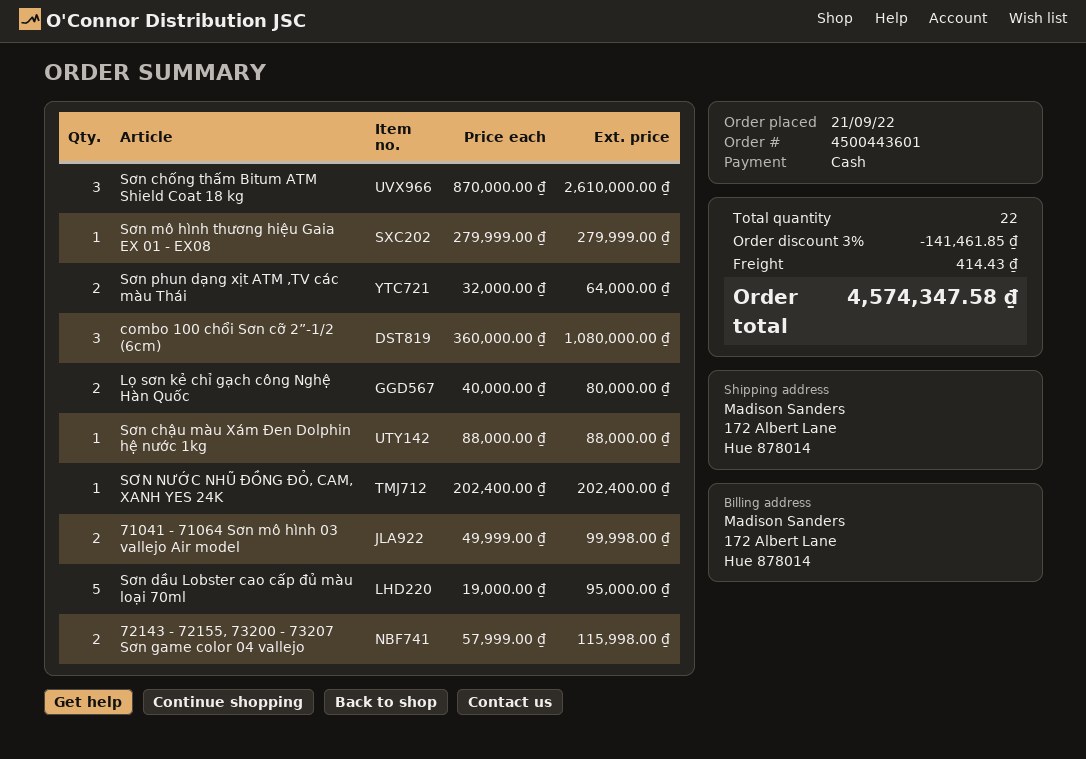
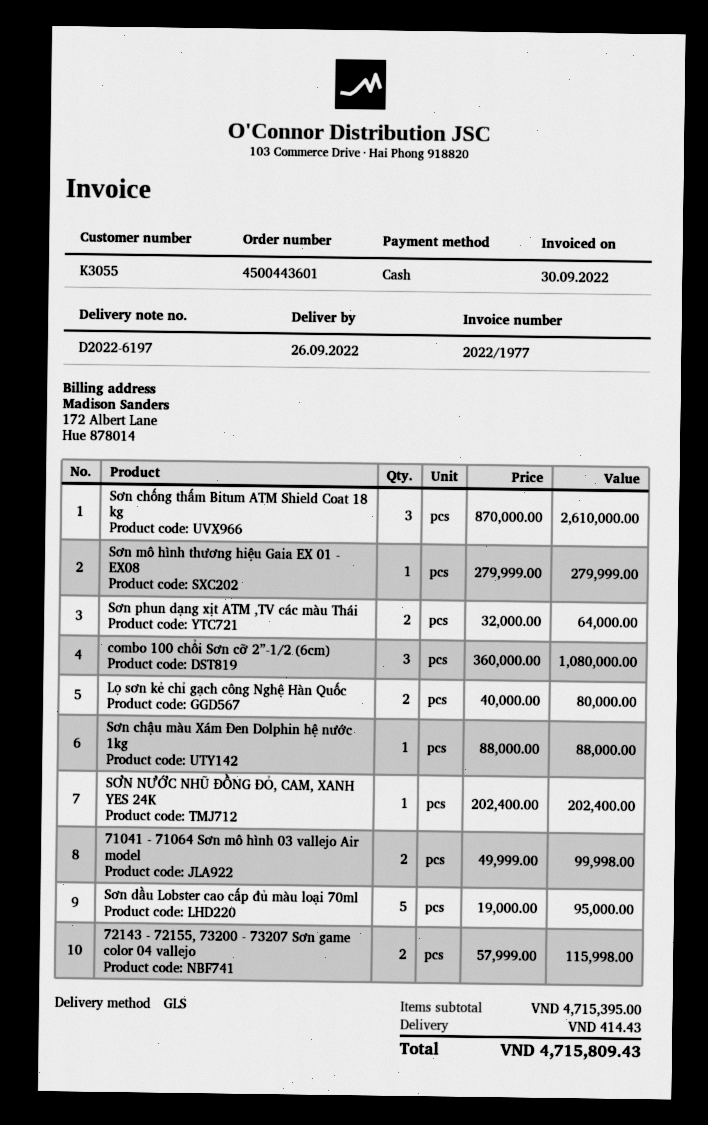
discount: 3% = 141461.85 -> none
total: 4574347.58 -> 4715809.43

